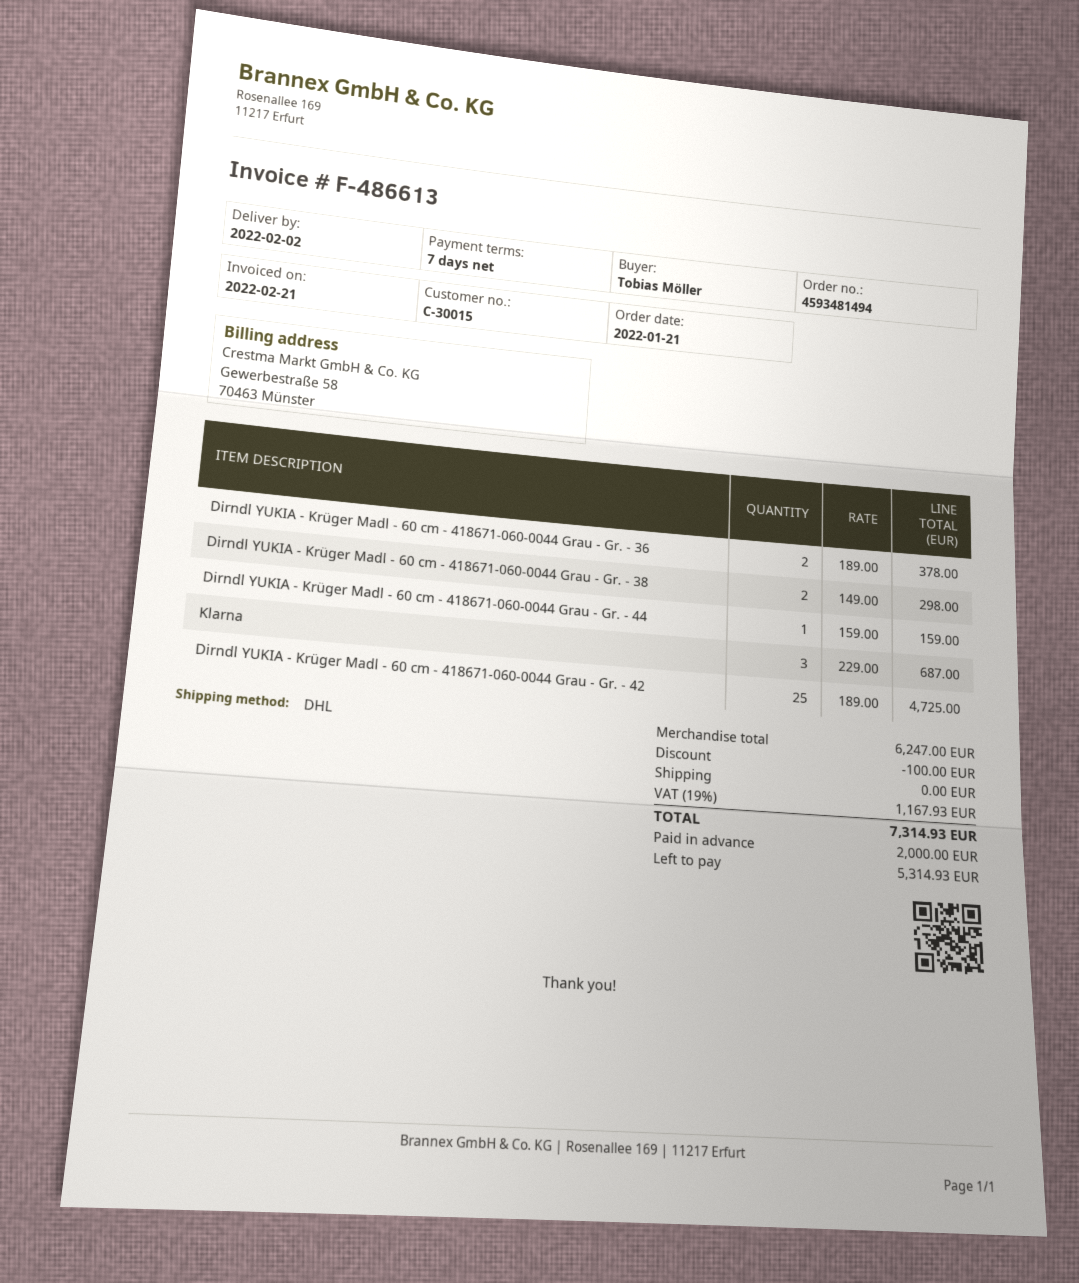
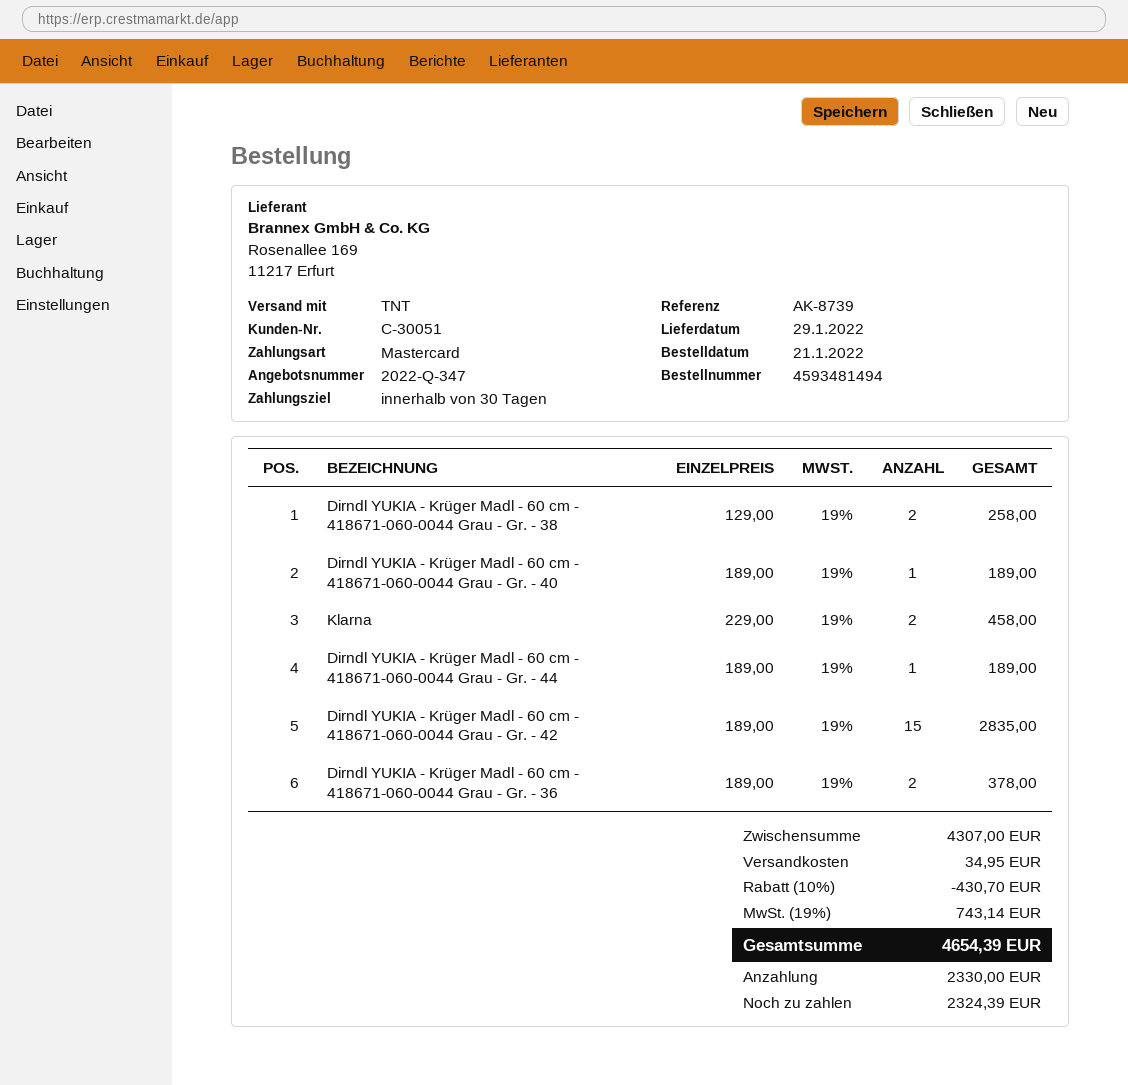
delivery date: 2022-02-02 -> 2022-01-29
payment terms: 7 days -> 30 days
customer number: C-30015 -> C-30051
shipping method: DHL -> TNT
Dirndl YUKIA - Krüger Madl - 60 cm - 418671-060-0044 Grau - Gr. - 38: 2 x 149.00 = 298.00 -> 2 x 129.00 = 258.00
Dirndl YUKIA - Krüger Madl - 60 cm - 418671-060-0044 Grau - Gr. - 44: 1 x 159.00 = 159.00 -> 1 x 189.00 = 189.00
Klarna: 3 x 229.00 = 687.00 -> 2 x 229.00 = 458.00
Dirndl YUKIA - Krüger Madl - 60 cm - 418671-060-0044 Grau - Gr. - 42: 25 x 189.00 = 4725.00 -> 15 x 189.00 = 2835.00
Dirndl YUKIA - Krüger Madl - 60 cm - 418671-060-0044 Grau - Gr. - 40: none -> 1 x 189.00 = 189.00
subtotal: 6247.00 -> 4307.00
discount: 100.00 -> 430.70
shipping: 0.00 -> 34.95
tax: 19% = 1167.93 -> 19% = 743.14
total: 7314.93 -> 4654.39
deposit: 2000.00 -> 2330.00
balance: 5314.93 -> 2324.39

